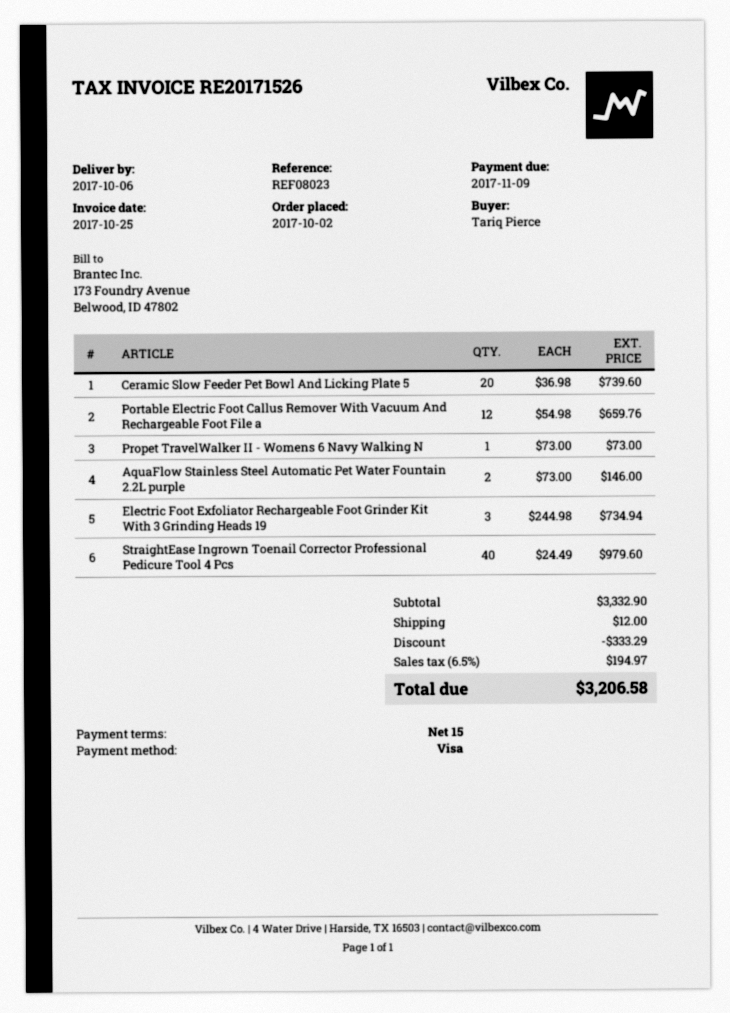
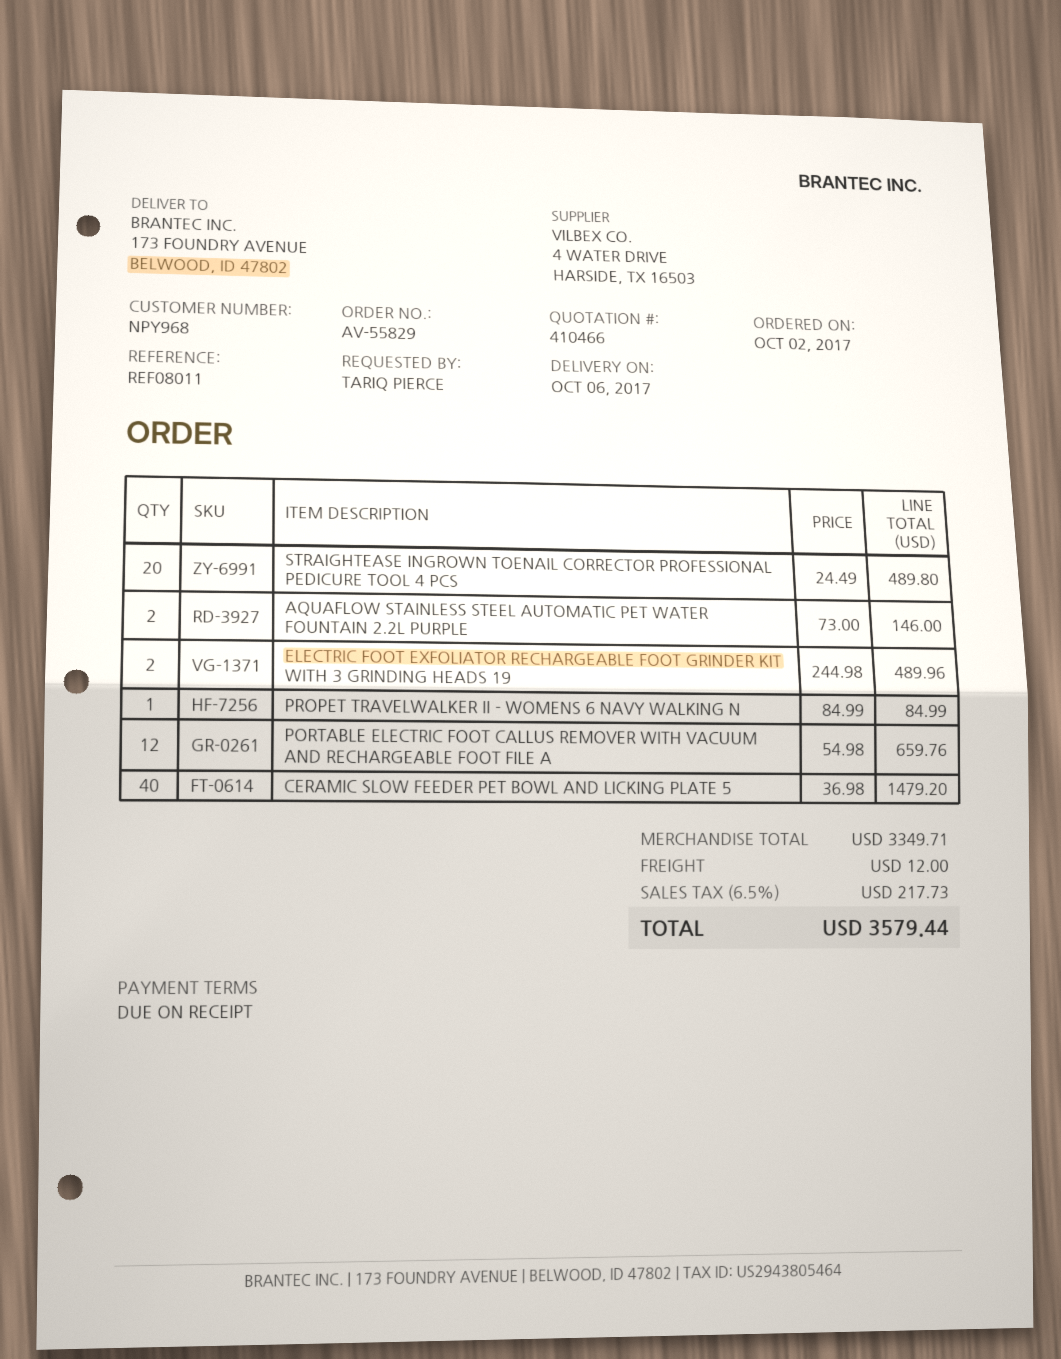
payment terms: 15 days -> on receipt
reference: REF08023 -> REF08011
Ceramic Slow Feeder Pet Bowl And Licking Plate 5: 20 x 36.98 = 739.60 -> 40 x 36.98 = 1479.20
Propet TravelWalker II - Womens 6 Navy Walking N: 1 x 73.00 = 73.00 -> 1 x 84.99 = 84.99
Electric Foot Exfoliator Rechargeable Foot Grinder Kit With 3 Grinding Heads 19: 3 x 244.98 = 734.94 -> 2 x 244.98 = 489.96
StraightEase Ingrown Toenail Corrector Professional Pedicure Tool 4 Pcs: 40 x 24.49 = 979.60 -> 20 x 24.49 = 489.80
subtotal: 3332.90 -> 3349.71
discount: 333.29 -> none
tax: 6.5% = 194.97 -> 6.5% = 217.73
total: 3206.58 -> 3579.44

